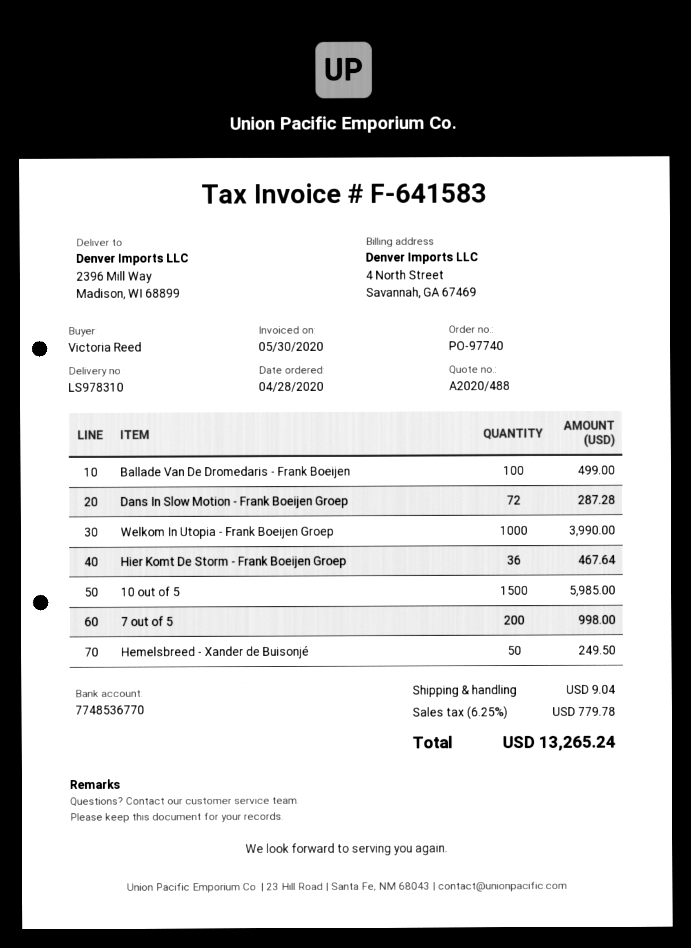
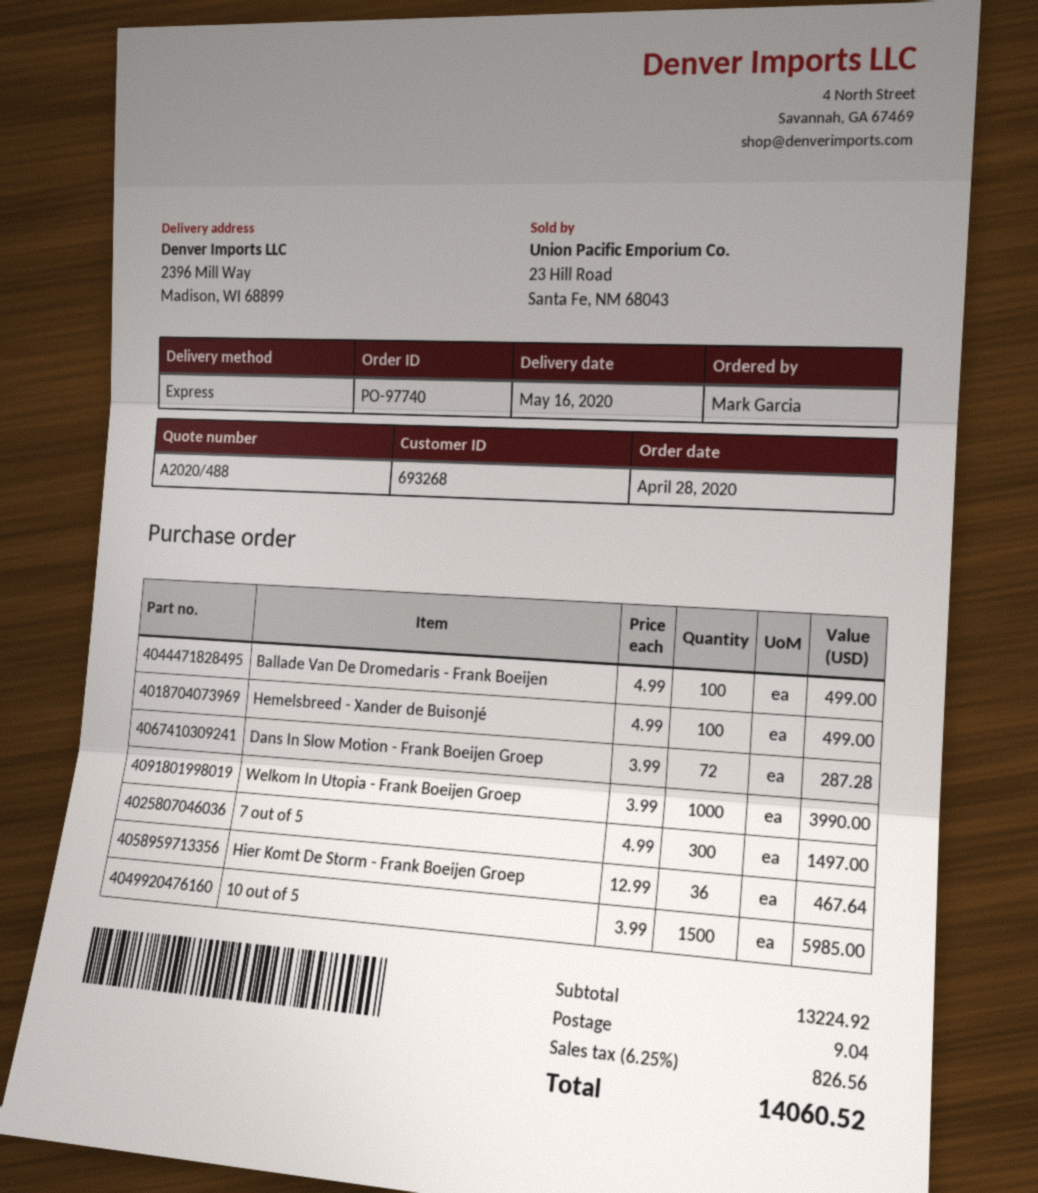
ordered by: Victoria Reed -> Mark Garcia
7 out of 5: 200 for 998.00 -> 300 for 1497.00
Hemelsbreed - Xander de Buisonjé: 50 for 249.50 -> 100 for 499.00
tax: 6.25% = 779.78 -> 6.25% = 826.56
total: 13265.24 -> 14060.52

